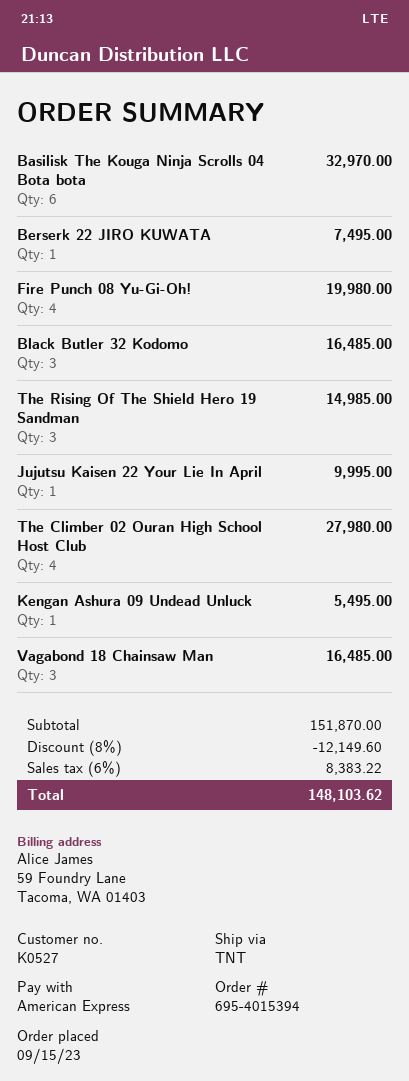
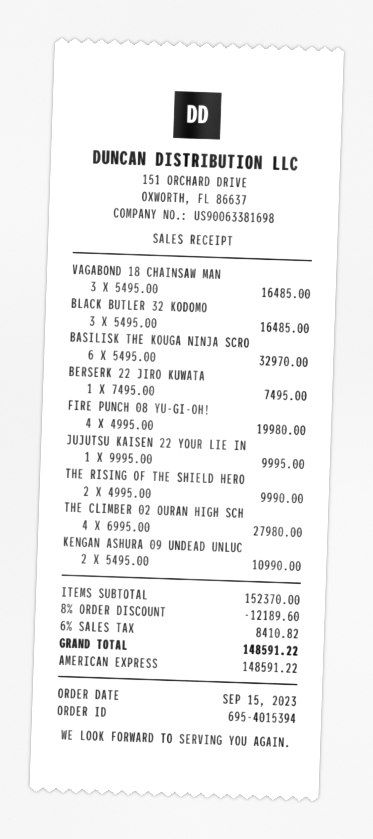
The Rising Of The Shield Hero 19 Sandman: 3 for 14985.00 -> 2 for 9990.00
Kengan Ashura 09 Undead Unluck: 1 for 5495.00 -> 2 for 10990.00
subtotal: 151870.00 -> 152370.00
discount: 8% = 12149.60 -> 8% = 12189.60
tax: 6% = 8383.22 -> 6% = 8410.82
total: 148103.62 -> 148591.22

